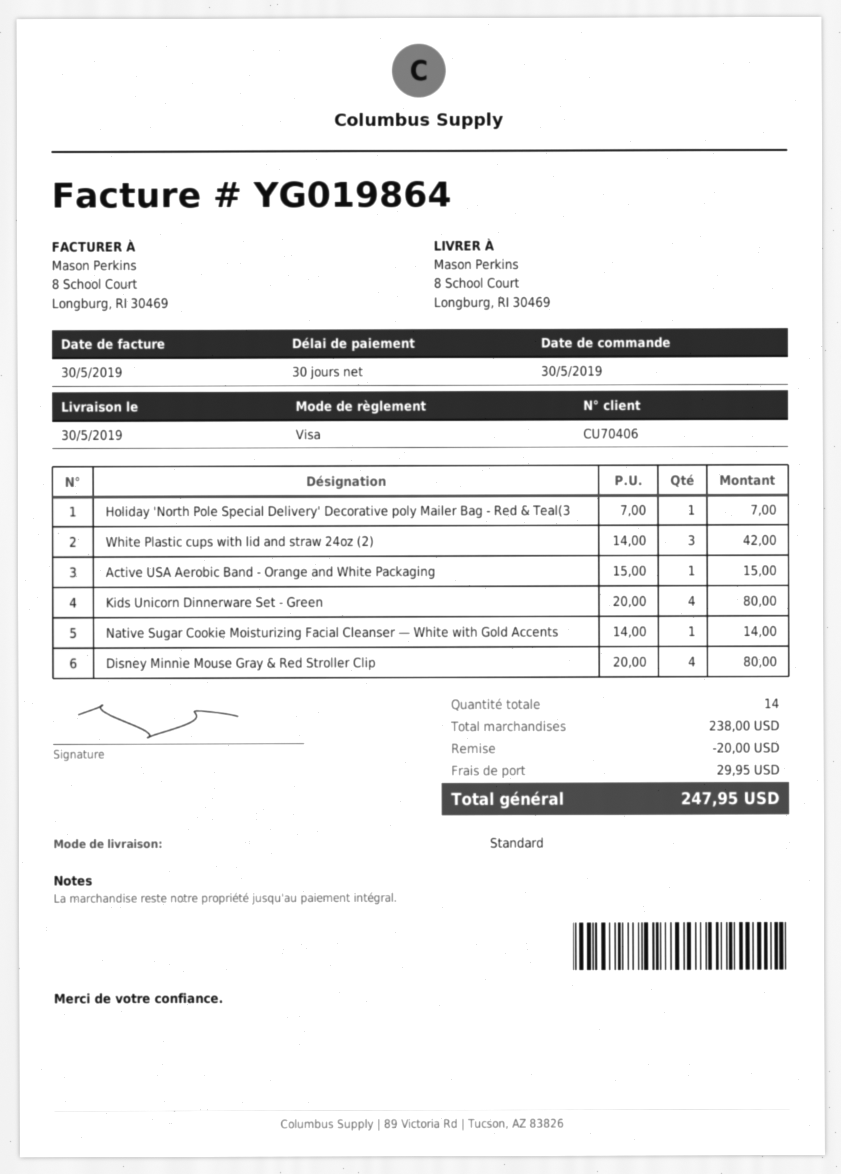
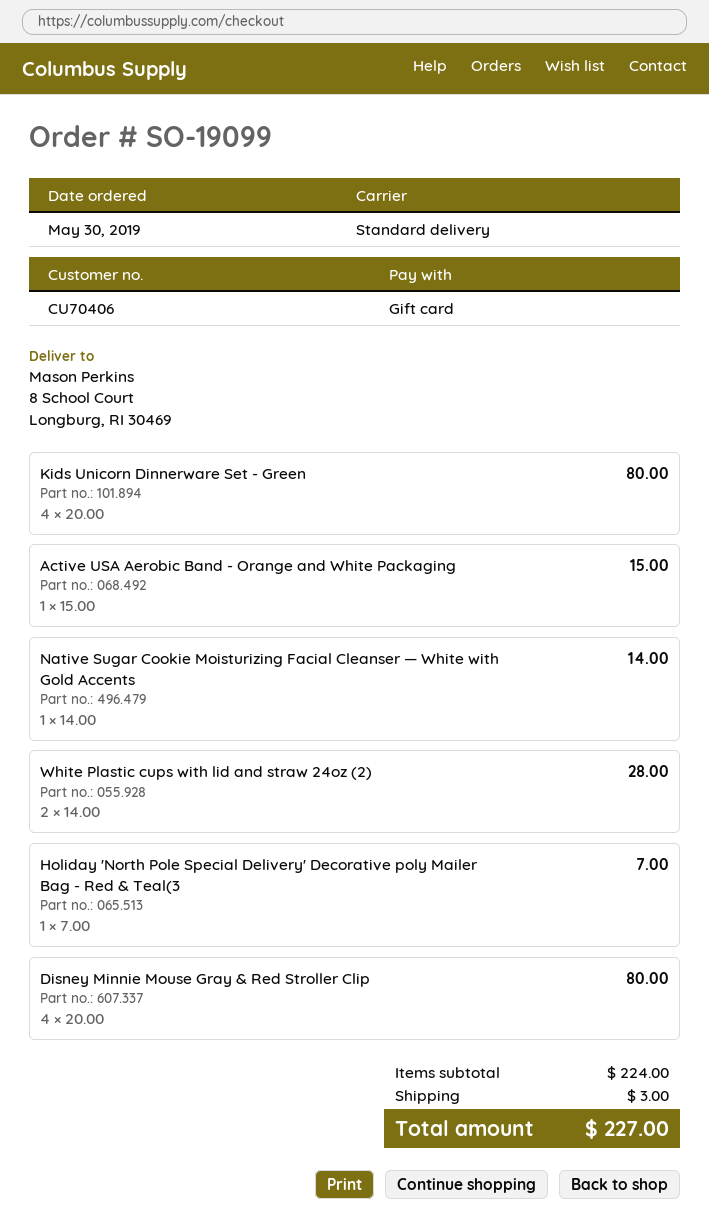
payment method: Visa -> gift card
White Plastic cups with lid and straw 24oz (2): 3 x 14.00 = 42.00 -> 2 x 14.00 = 28.00
subtotal: 238.00 -> 224.00
discount: 20.00 -> none
shipping: 29.95 -> 3.00
total: 247.95 -> 227.00

